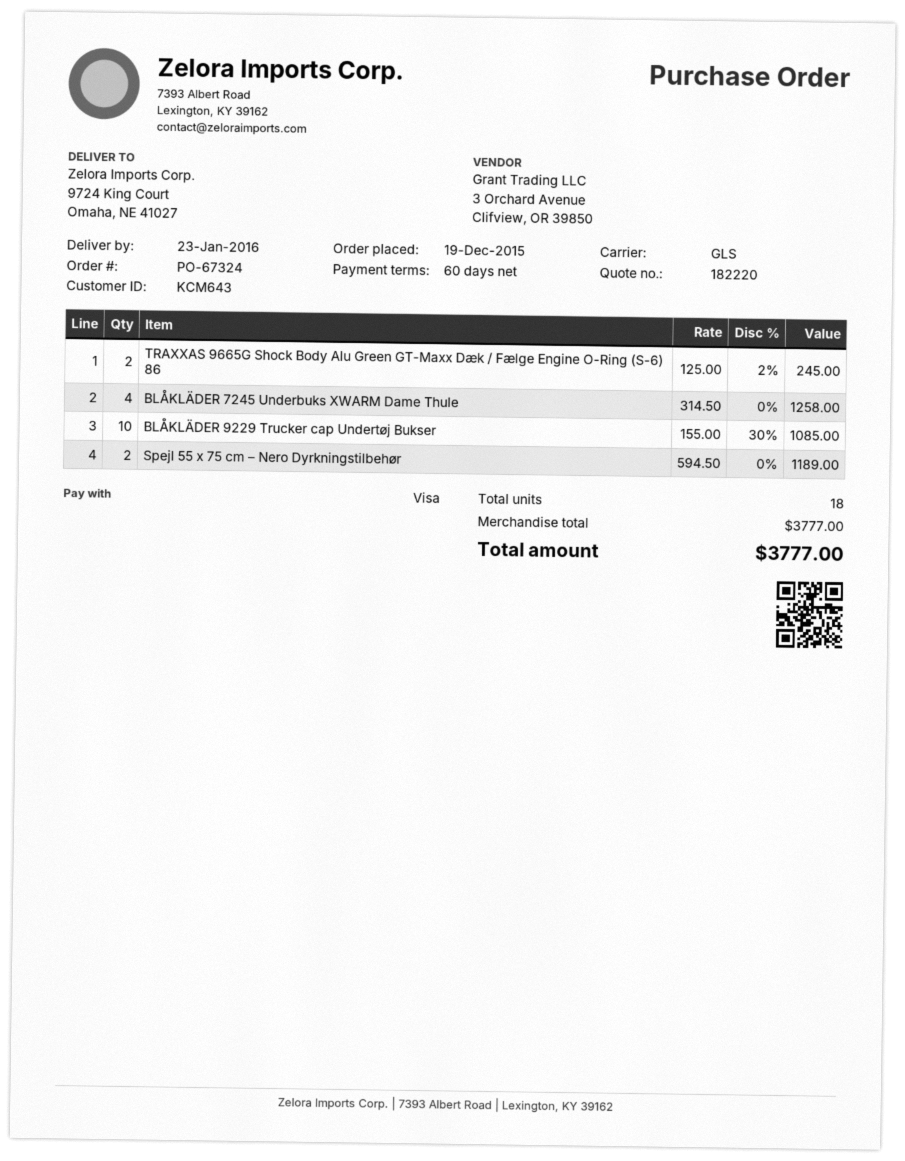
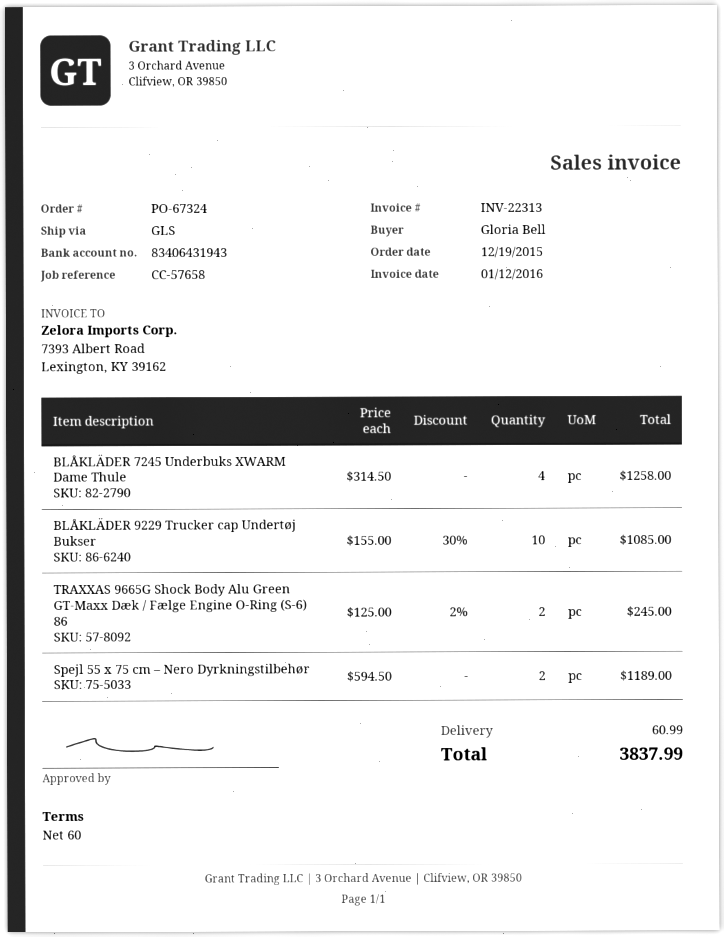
shipping: none -> 60.99
total: 3777.00 -> 3837.99

